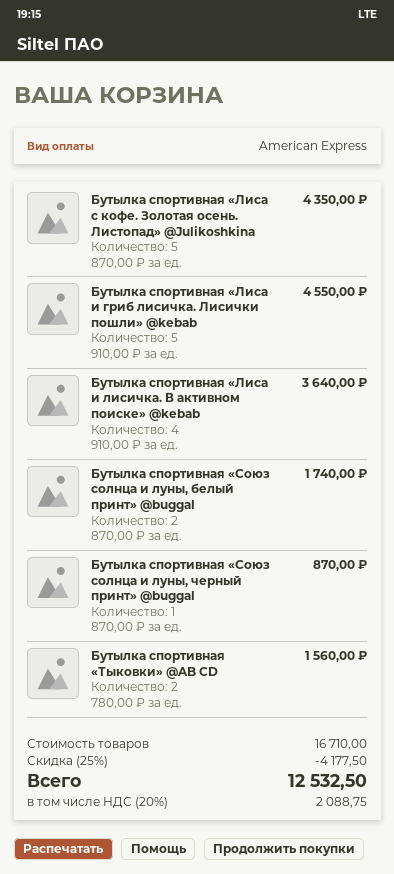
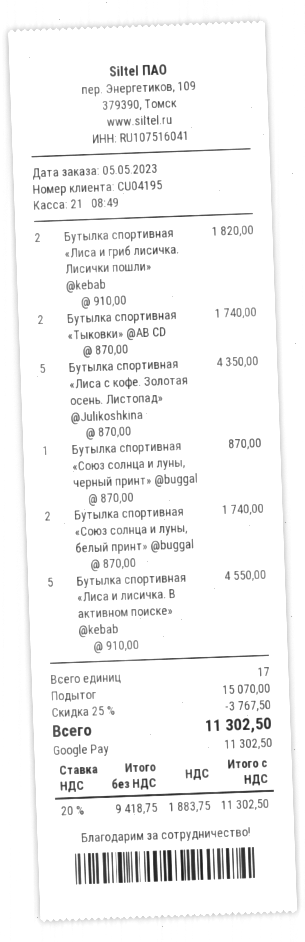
payment method: American Express -> Google Pay
Бутылка спортивная «Лиса и гриб лисичка. Лисички пошли» @kebab: 5 x 910.00 = 4550.00 -> 2 x 910.00 = 1820.00
Бутылка спортивная «Лиса и лисичка. В активном поиске» @kebab: 4 x 910.00 = 3640.00 -> 5 x 910.00 = 4550.00
Бутылка спортивная «Тыковки» @AB CD: 2 x 780.00 = 1560.00 -> 2 x 870.00 = 1740.00
subtotal: 16710.00 -> 15070.00
discount: 25% = 4177.50 -> 25% = 3767.50
tax: 20% = 2088.75 -> 20% = 1883.75
total: 12532.50 -> 11302.50

